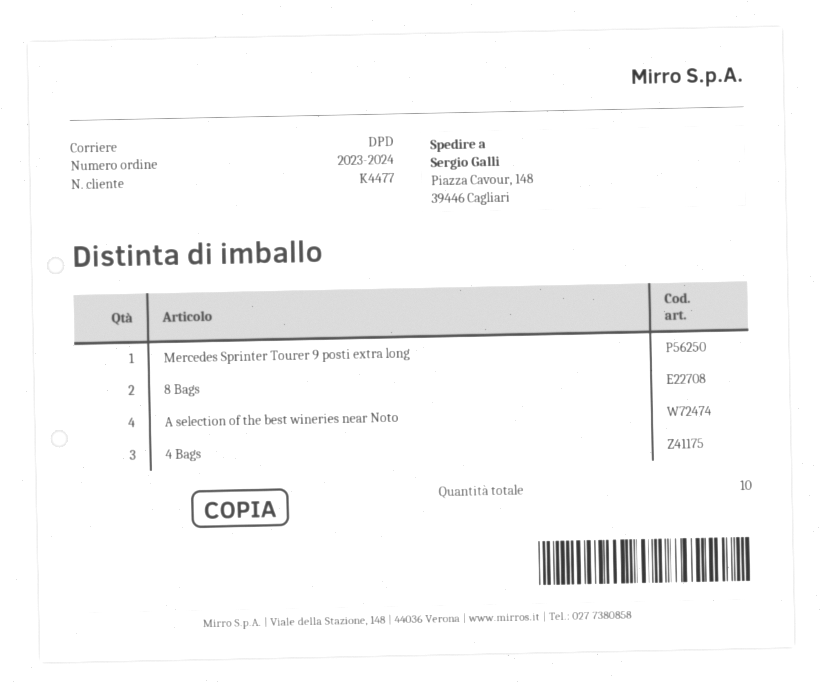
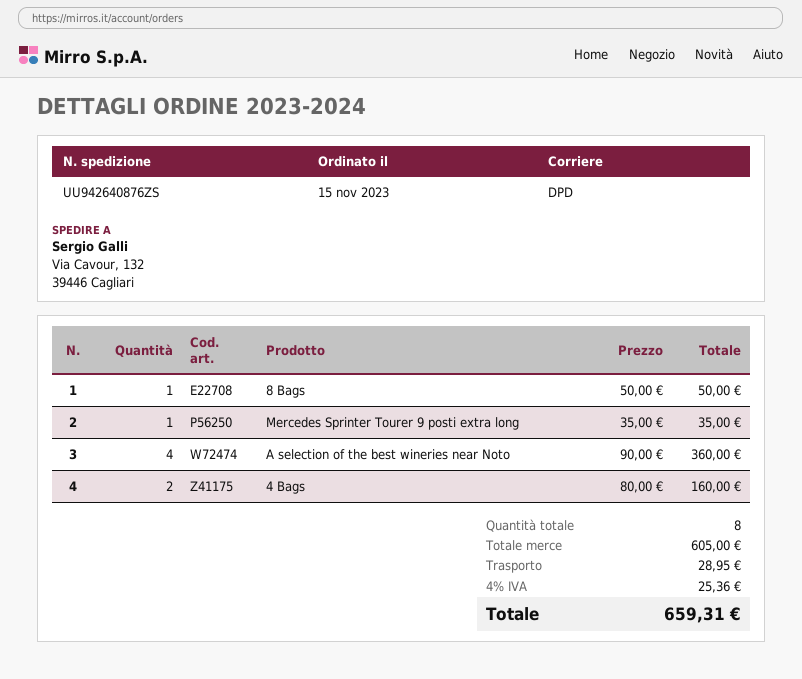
ship to: Piazza Cavour, 148, 39446 Cagliari -> Via Cavour, 132, 39446 Cagliari
8 Bags: 2 -> 1
4 Bags: 3 -> 2
total quantity: 10 -> 8

